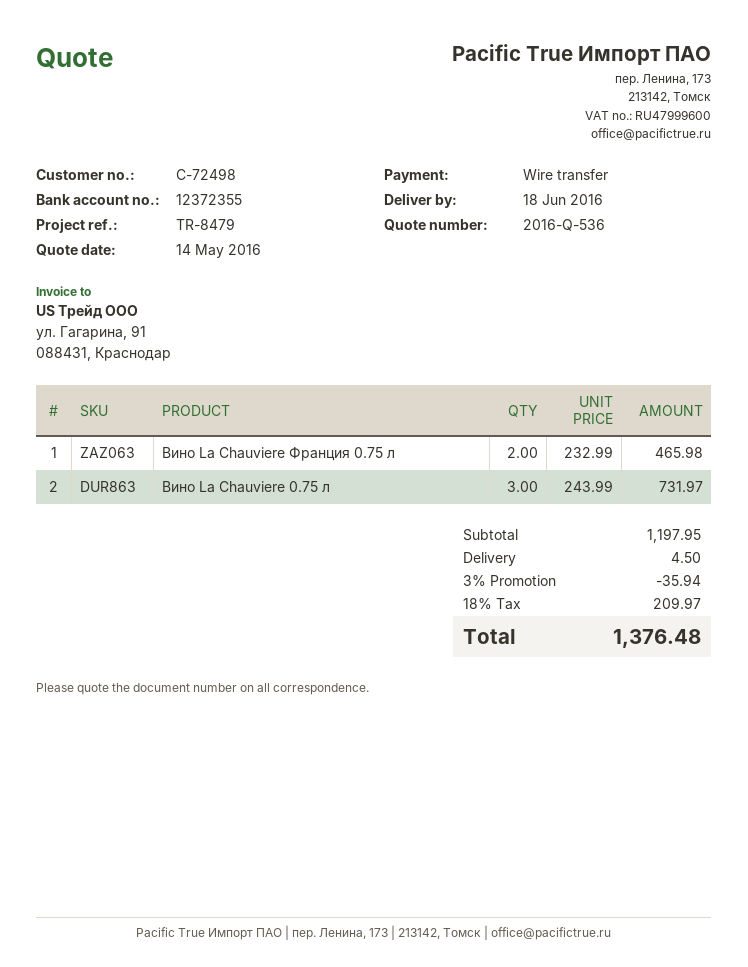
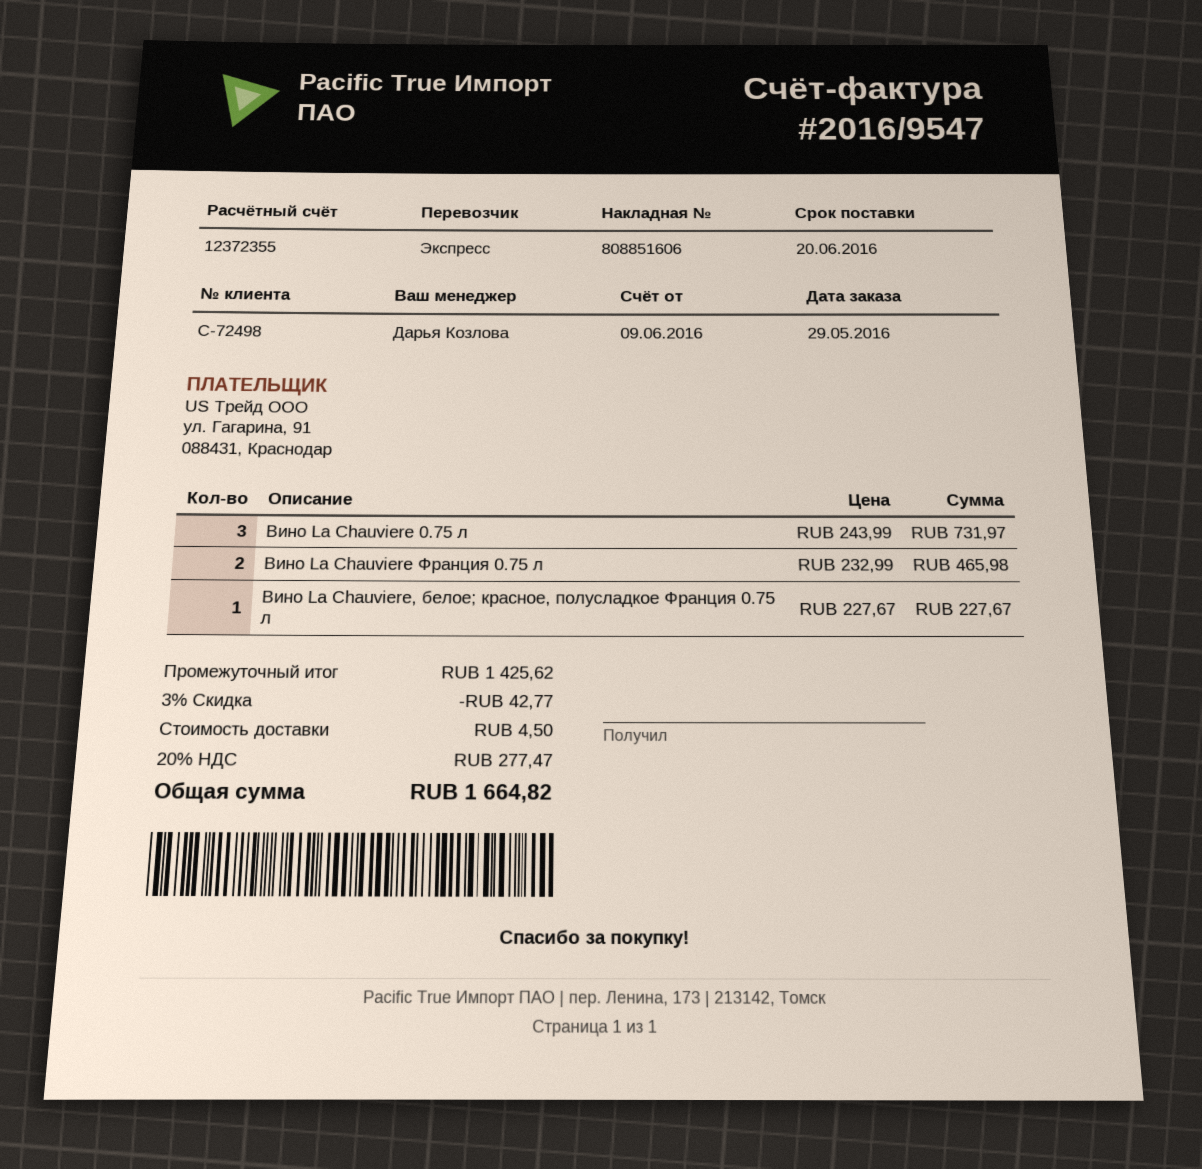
delivery date: 2016-06-18 -> 2016-06-20
Вино La Chauviere, белое; красное, полусладкое Франция 0.75 л: none -> 1 x 227.67 = 227.67
subtotal: 1197.95 -> 1425.62
discount: 3% = 35.94 -> 3% = 42.77
tax: 18% = 209.97 -> 20% = 277.47
total: 1376.48 -> 1664.82

